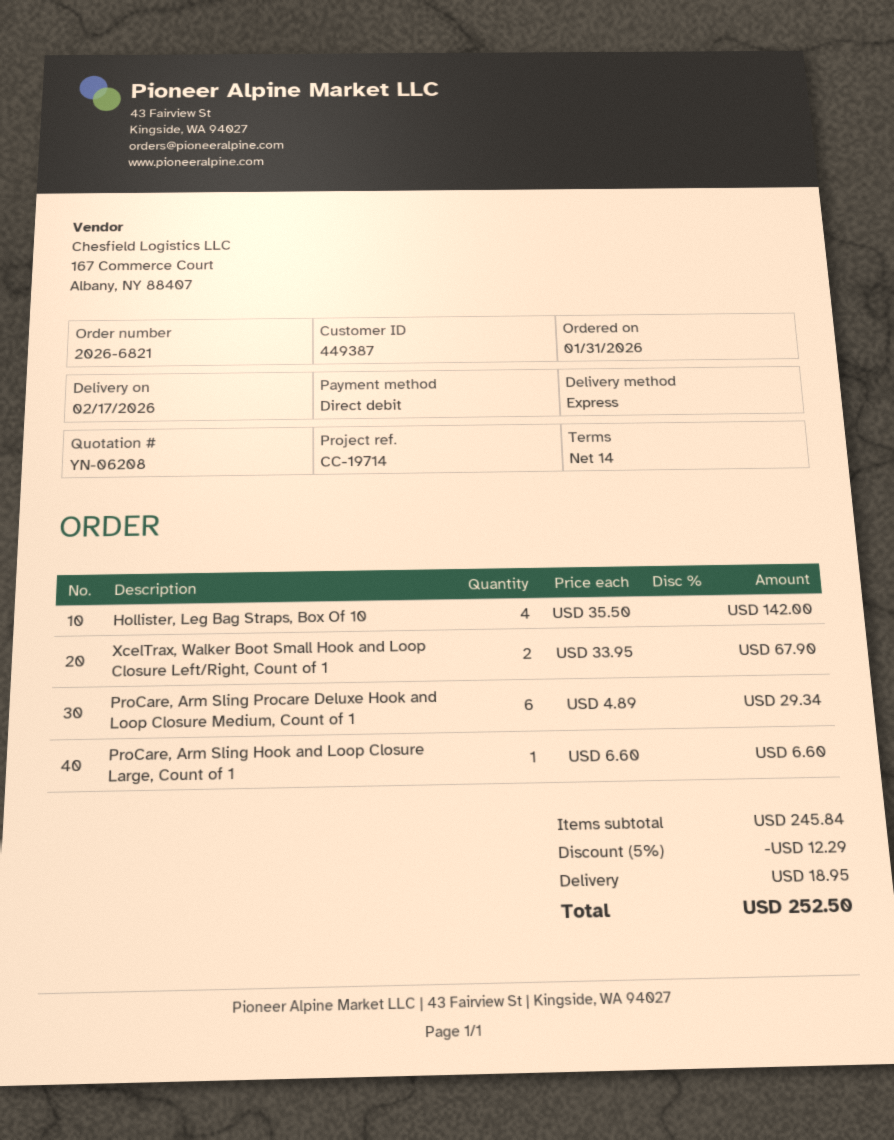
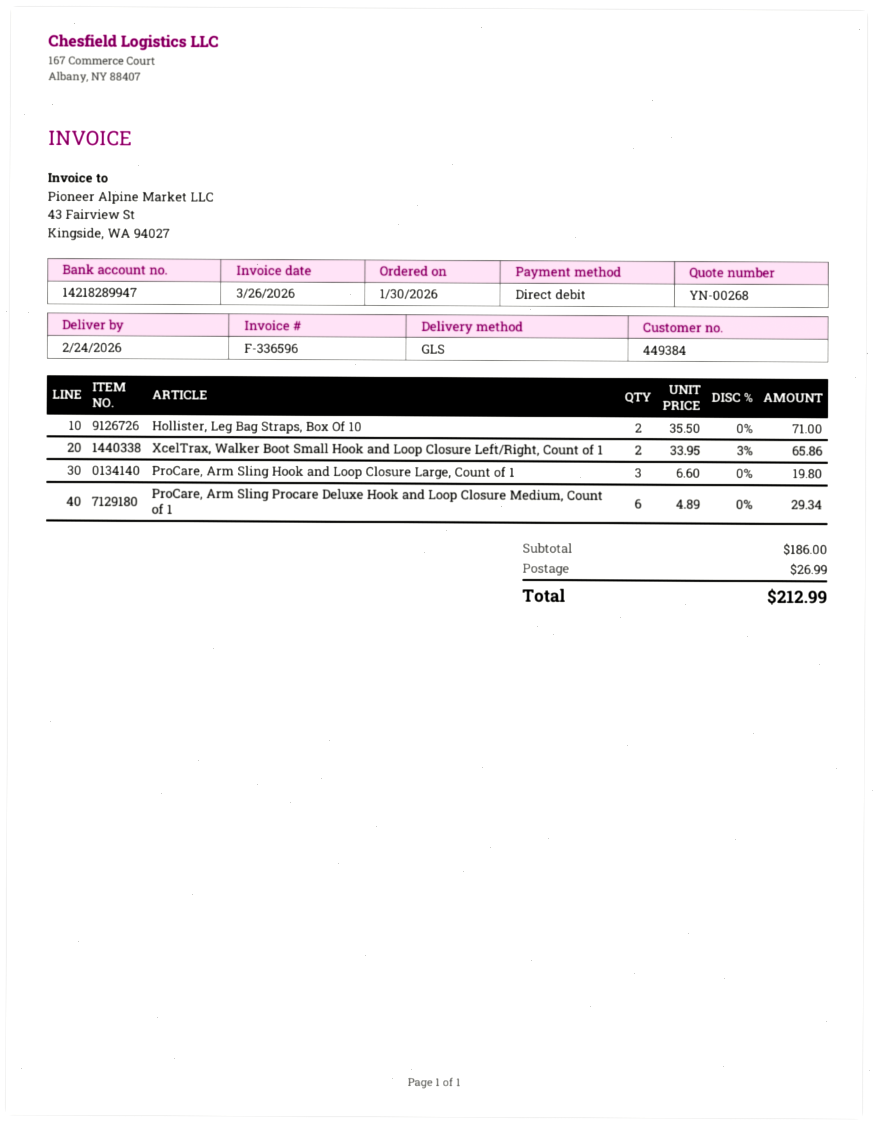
quote number: YN-06208 -> YN-00268
order date: 2026-01-31 -> 2026-01-30
delivery date: 2026-02-17 -> 2026-02-24
customer number: 449387 -> 449384
shipping method: express -> GLS
Hollister, Leg Bag Straps, Box Of 10: 4 x 35.50 = 142.00 -> 2 x 35.50 = 71.00
XcelTrax, Walker Boot Small Hook and Loop Closure Left/Right, Count of 1: 2 x 33.95 = 67.90 -> 2 x 33.95 - 3% = 65.86
ProCare, Arm Sling Hook and Loop Closure Large, Count of 1: 1 x 6.60 = 6.60 -> 3 x 6.60 = 19.80
subtotal: 245.84 -> 186.00
discount: 5% = 12.29 -> none
shipping: 18.95 -> 26.99
total: 252.50 -> 212.99

